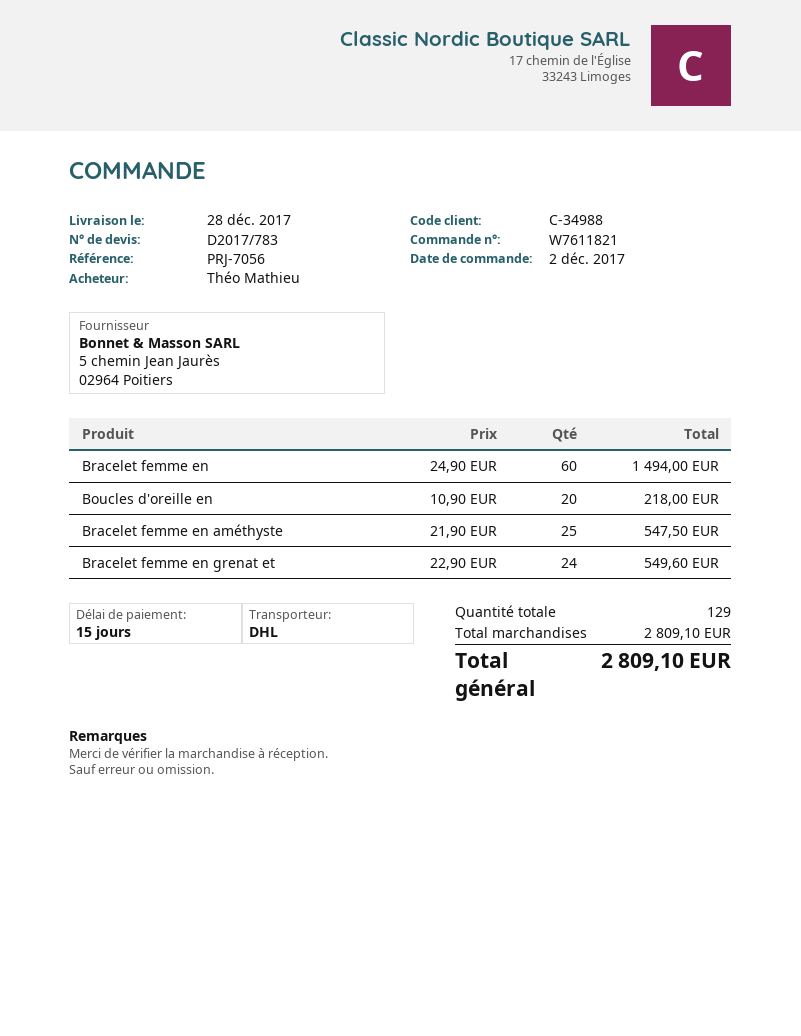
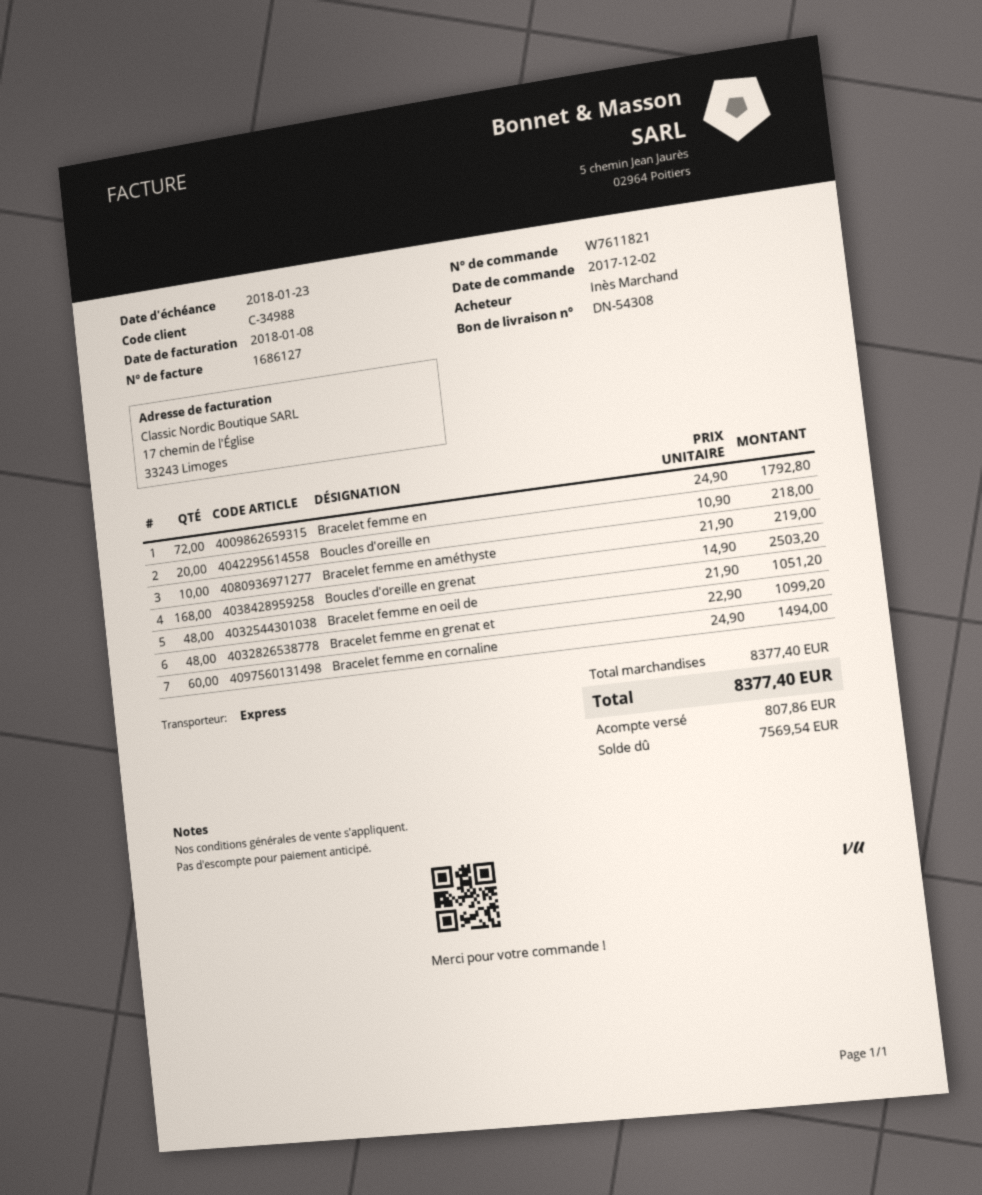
ordered by: Théo Mathieu -> Inès Marchand
shipping method: DHL -> express
Bracelet femme en: 60 x 24.90 = 1494.00 -> 72 x 24.90 = 1792.80
Bracelet femme en améthyste: 25 x 21.90 = 547.50 -> 10 x 21.90 = 219.00
Bracelet femme en grenat et: 24 x 22.90 = 549.60 -> 48 x 22.90 = 1099.20
Boucles d'oreille en grenat: none -> 168 x 14.90 = 2503.20
Bracelet femme en oeil de: none -> 48 x 21.90 = 1051.20
Bracelet femme en cornaline: none -> 60 x 24.90 = 1494.00
subtotal: 2809.10 -> 8377.40
total: 2809.10 -> 8377.40

